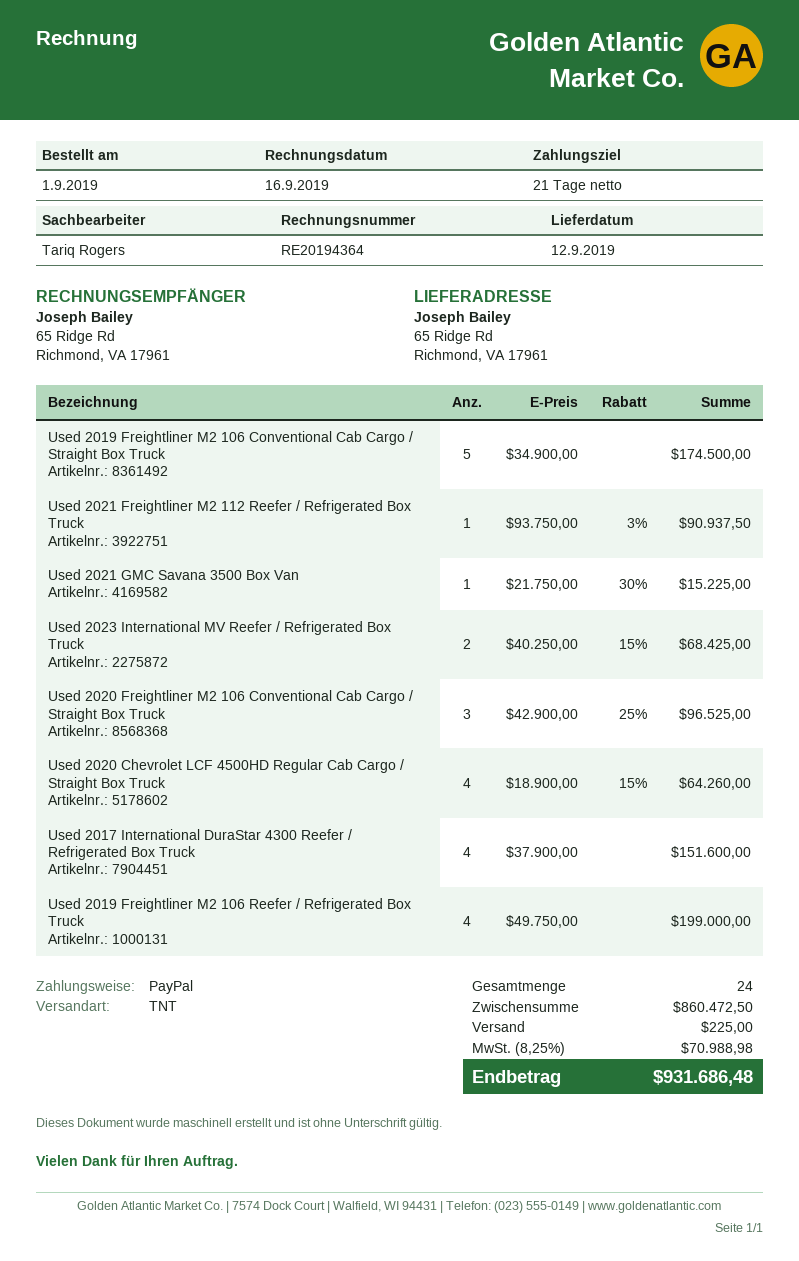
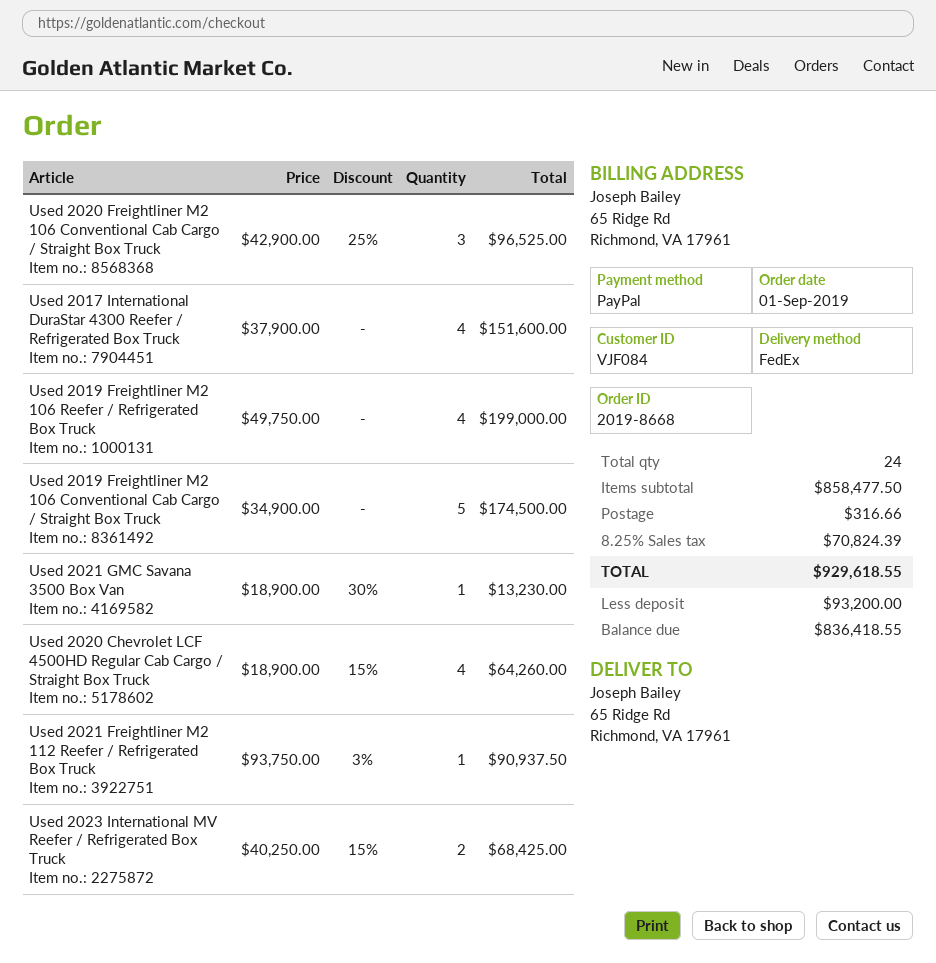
shipping method: TNT -> FedEx
Used 2021 GMC Savana 3500 Box Van: 1 x 21750.00 - 30% = 15225.00 -> 1 x 18900.00 - 30% = 13230.00
subtotal: 860472.50 -> 858477.50
shipping: 225.00 -> 316.66
tax: 8.25% = 70988.98 -> 8.25% = 70824.39
total: 931686.48 -> 929618.55

